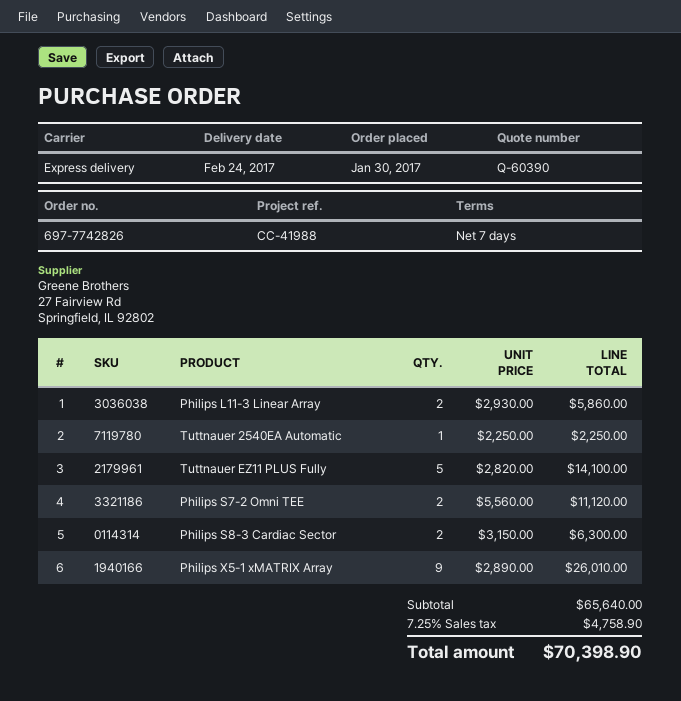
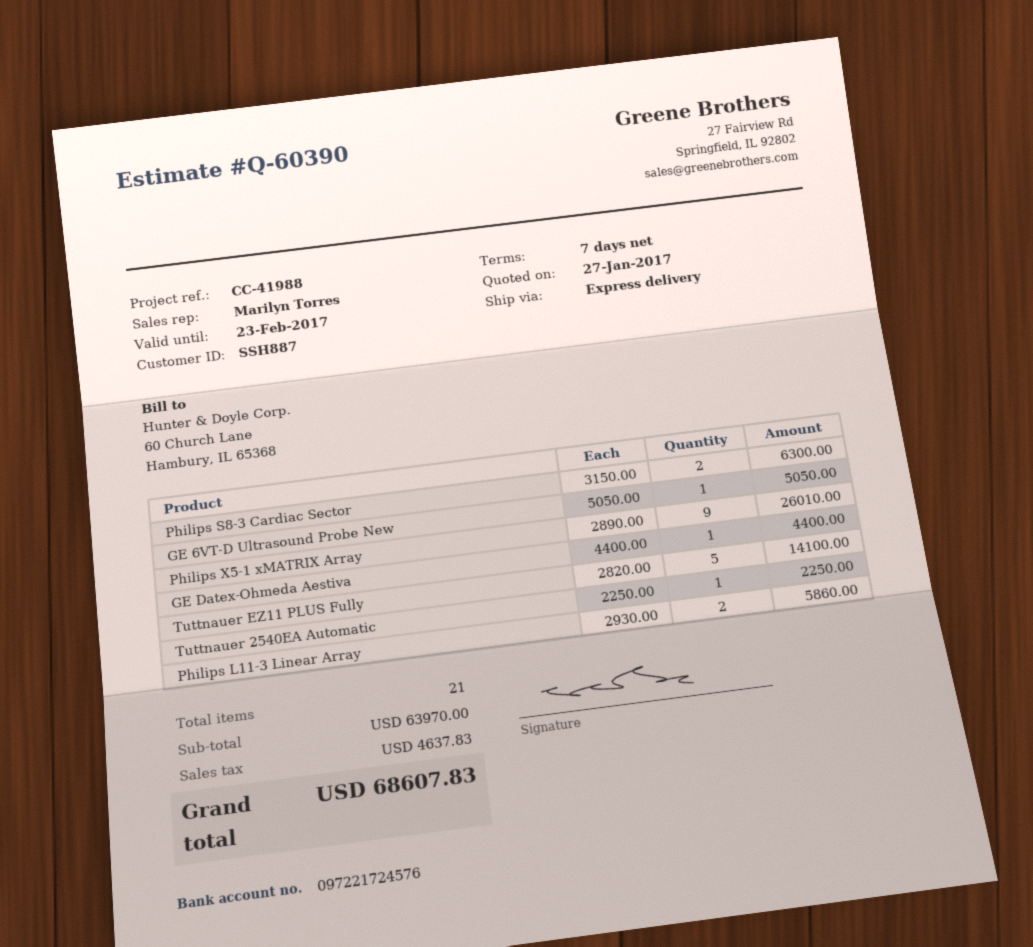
Philips S7-2 Omni TEE: 2 x 5560.00 = 11120.00 -> none
GE 6VT-D Ultrasound Probe New: none -> 1 x 5050.00 = 5050.00
GE Datex-Ohmeda Aestiva: none -> 1 x 4400.00 = 4400.00
subtotal: 65640.00 -> 63970.00
tax: 4758.90 -> 4637.83
total: 70398.90 -> 68607.83

